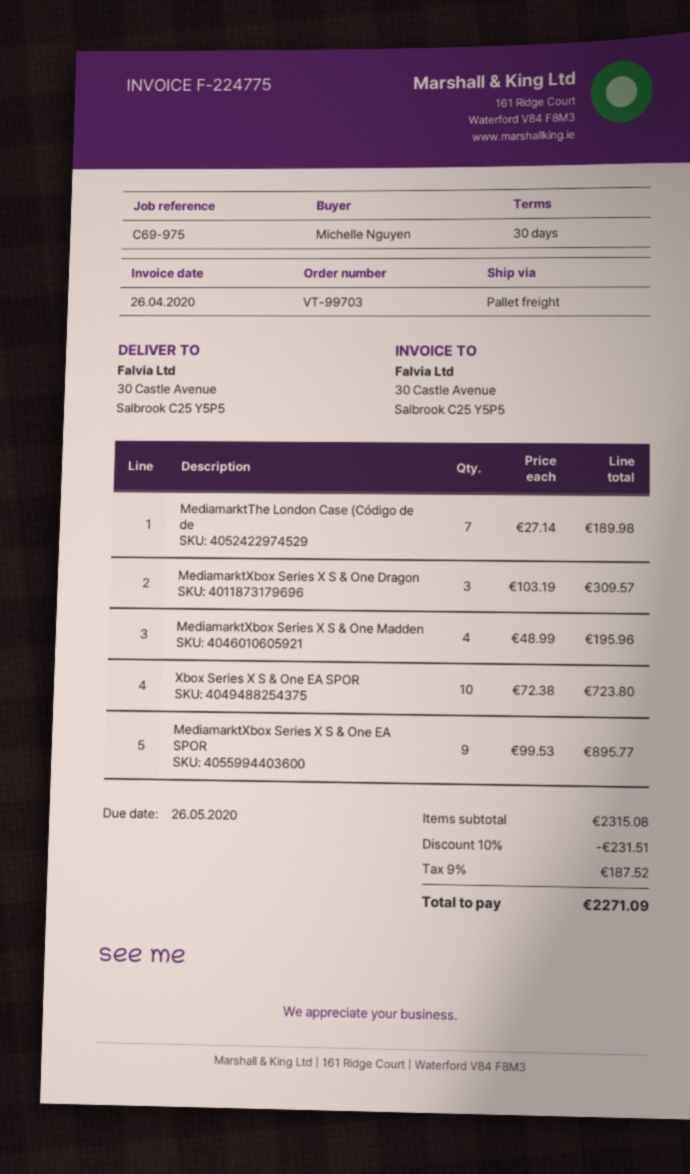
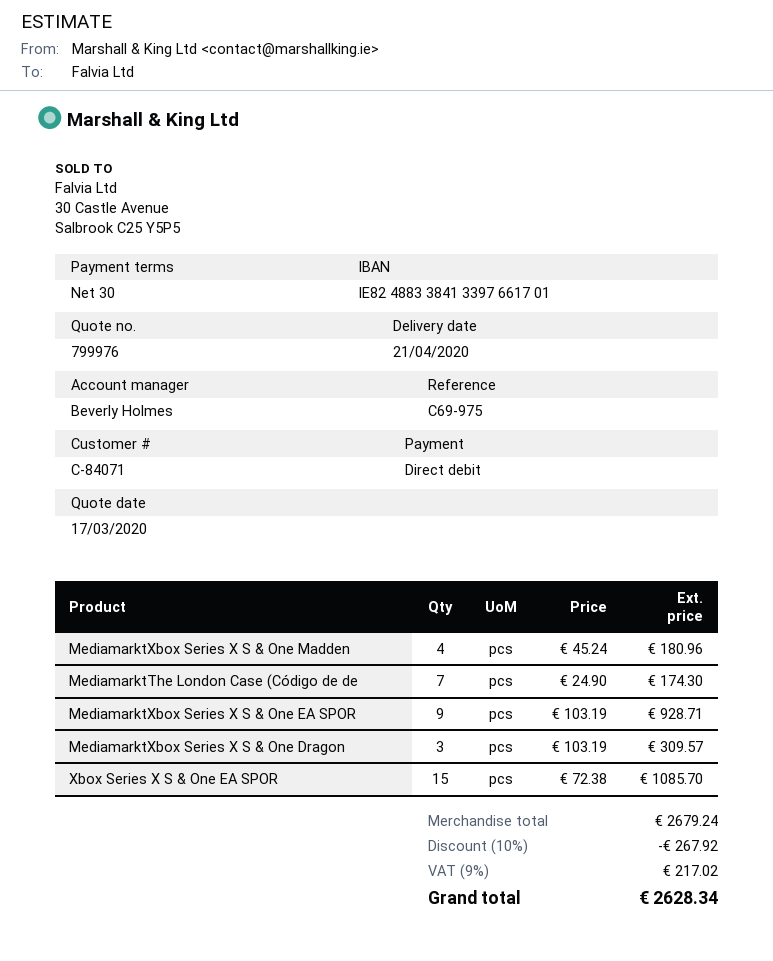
MediamarktThe London Case (Código de de: 7 x 27.14 = 189.98 -> 7 x 24.90 = 174.30
MediamarktXbox Series X S & One Madden: 4 x 48.99 = 195.96 -> 4 x 45.24 = 180.96
Xbox Series X S & One EA SPOR: 10 x 72.38 = 723.80 -> 15 x 72.38 = 1085.70
MediamarktXbox Series X S & One EA SPOR: 9 x 99.53 = 895.77 -> 9 x 103.19 = 928.71
subtotal: 2315.08 -> 2679.24
discount: 10% = 231.51 -> 10% = 267.92
tax: 9% = 187.52 -> 9% = 217.02
total: 2271.09 -> 2628.34

